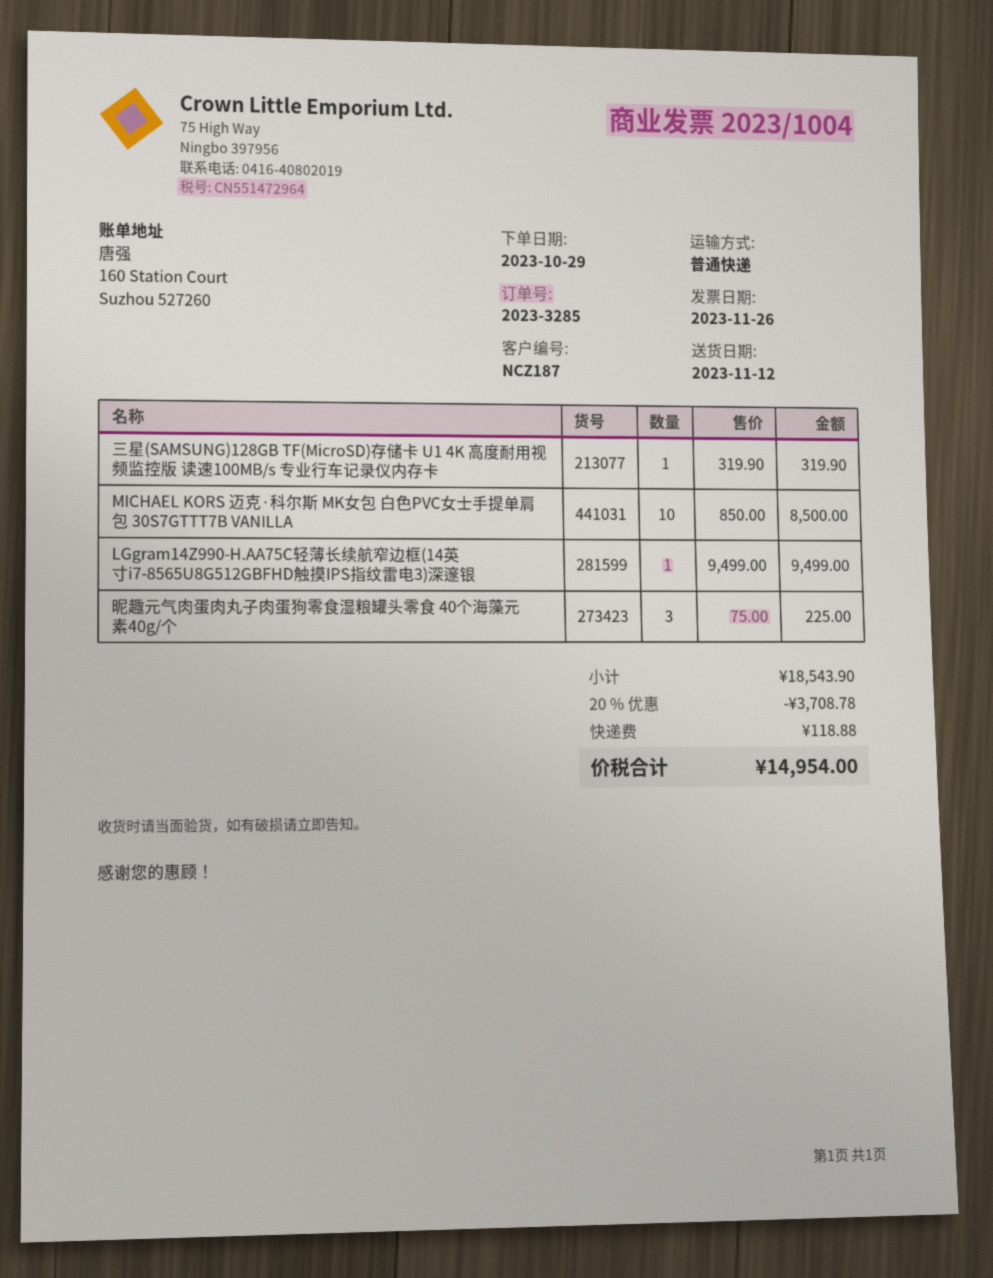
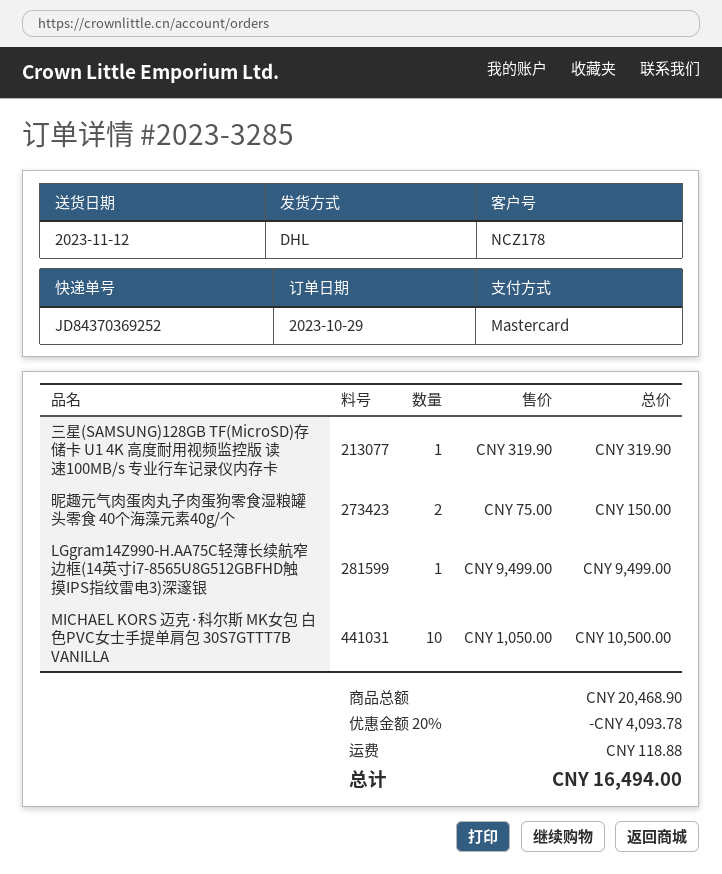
customer number: NCZ187 -> NCZ178
shipping method: standard -> DHL
MICHAEL KORS 迈克·科尔斯 MK女包 白色PVC女士手提单肩包 30S7GTTT7B VANILLA: 10 x 850.00 = 8500.00 -> 10 x 1050.00 = 10500.00
昵趣元气肉蛋肉丸子肉蛋狗零食湿粮罐头零食 40个海藻元素40g/个: 3 x 75.00 = 225.00 -> 2 x 75.00 = 150.00
subtotal: 18543.90 -> 20468.90
discount: 20% = 3708.78 -> 20% = 4093.78
total: 14954.00 -> 16494.00

